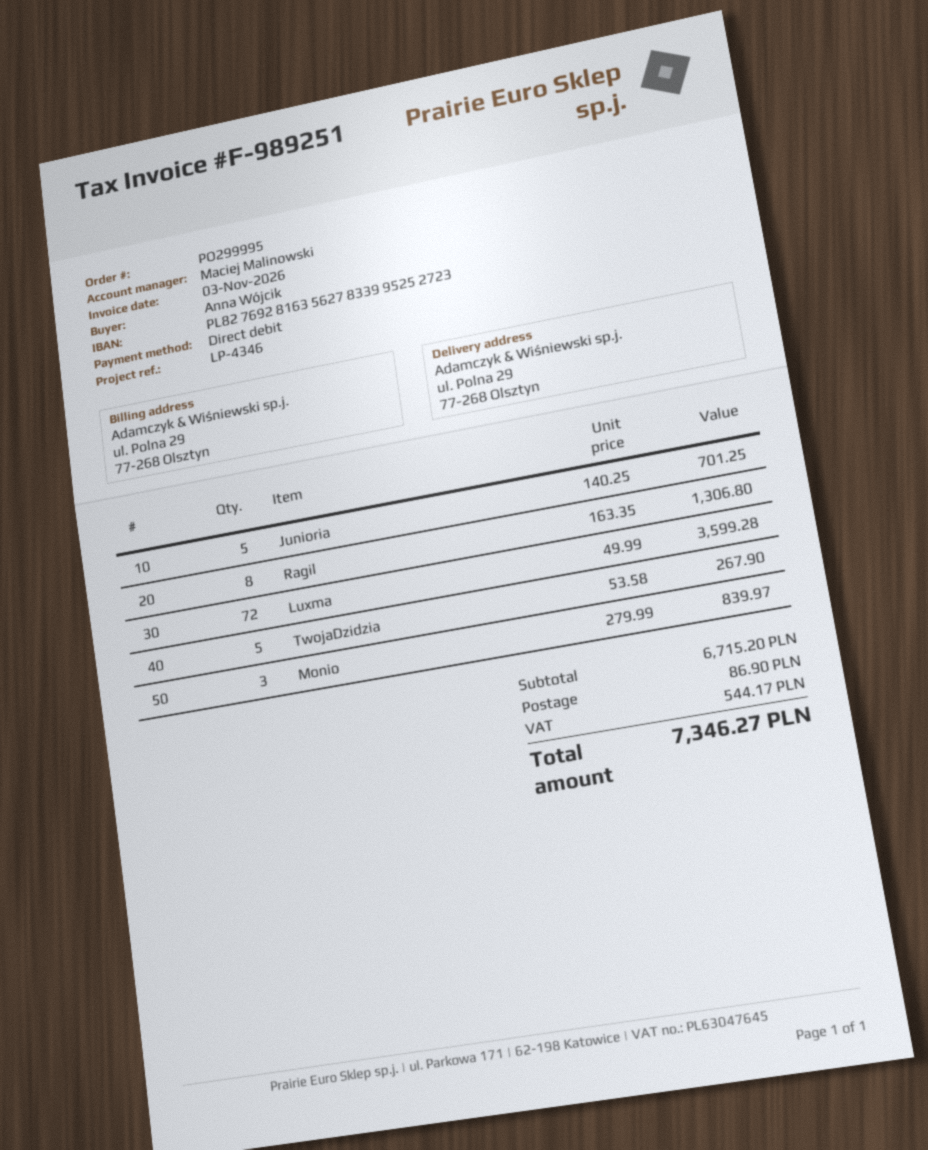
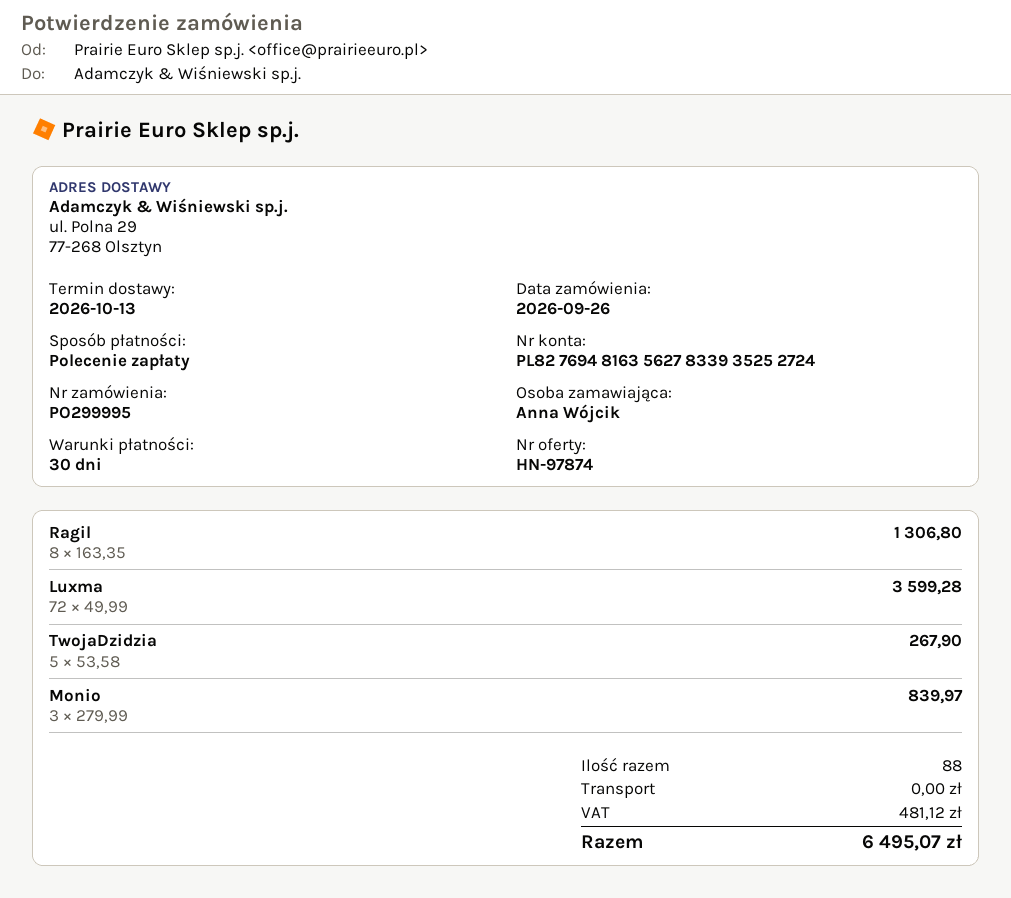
bank account: PL82769281635627833995252723 -> PL82769481635627833935252724
Junioria: 5 x 140.25 = 701.25 -> none
shipping: 86.90 -> 0.00
tax: 544.17 -> 481.12
total: 7346.27 -> 6495.07

